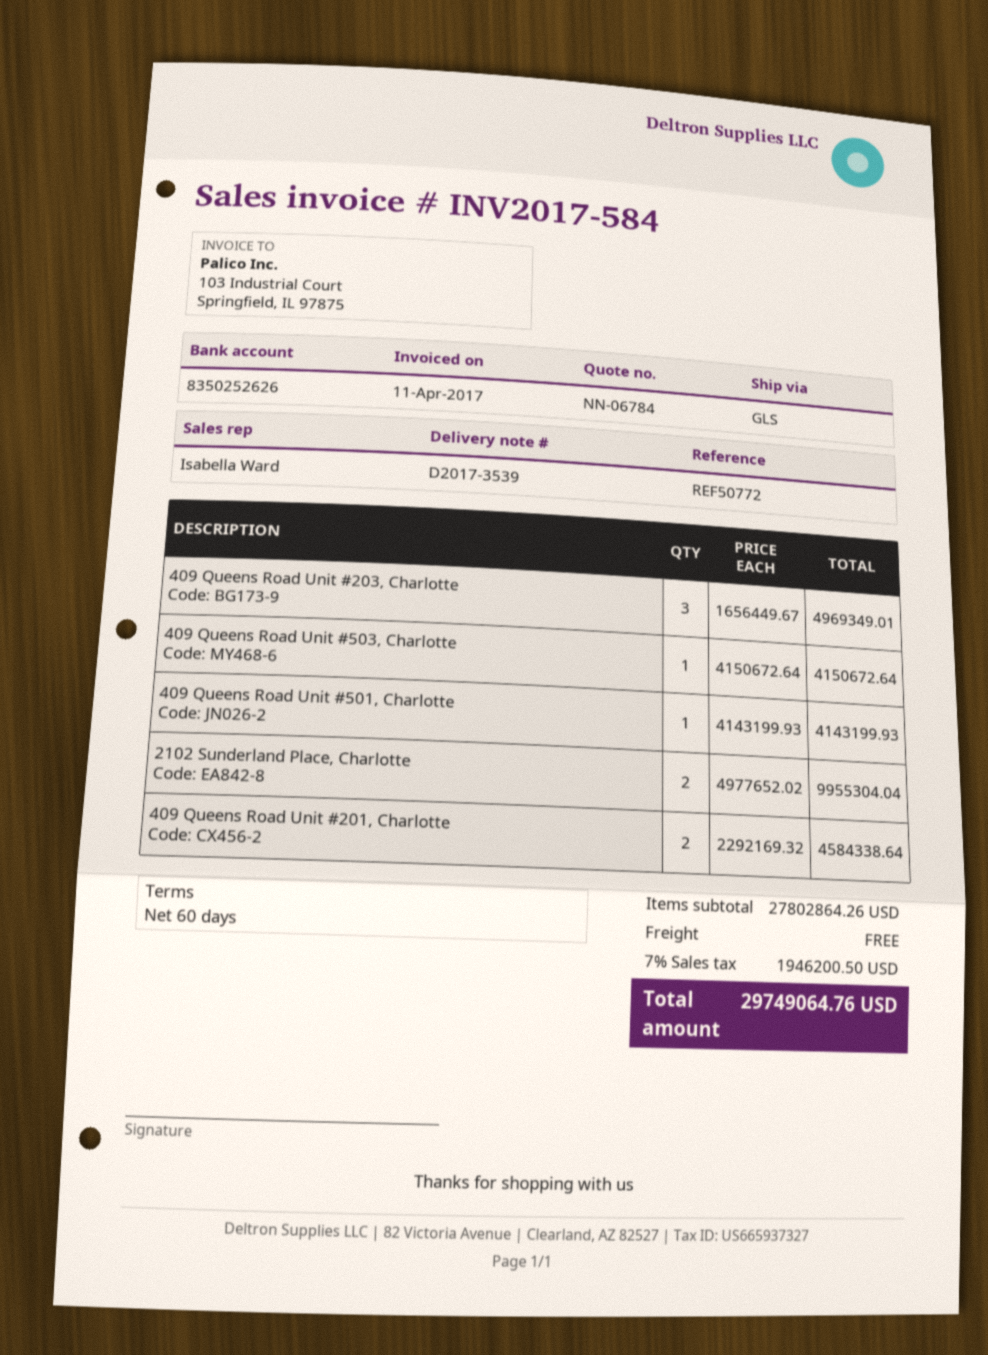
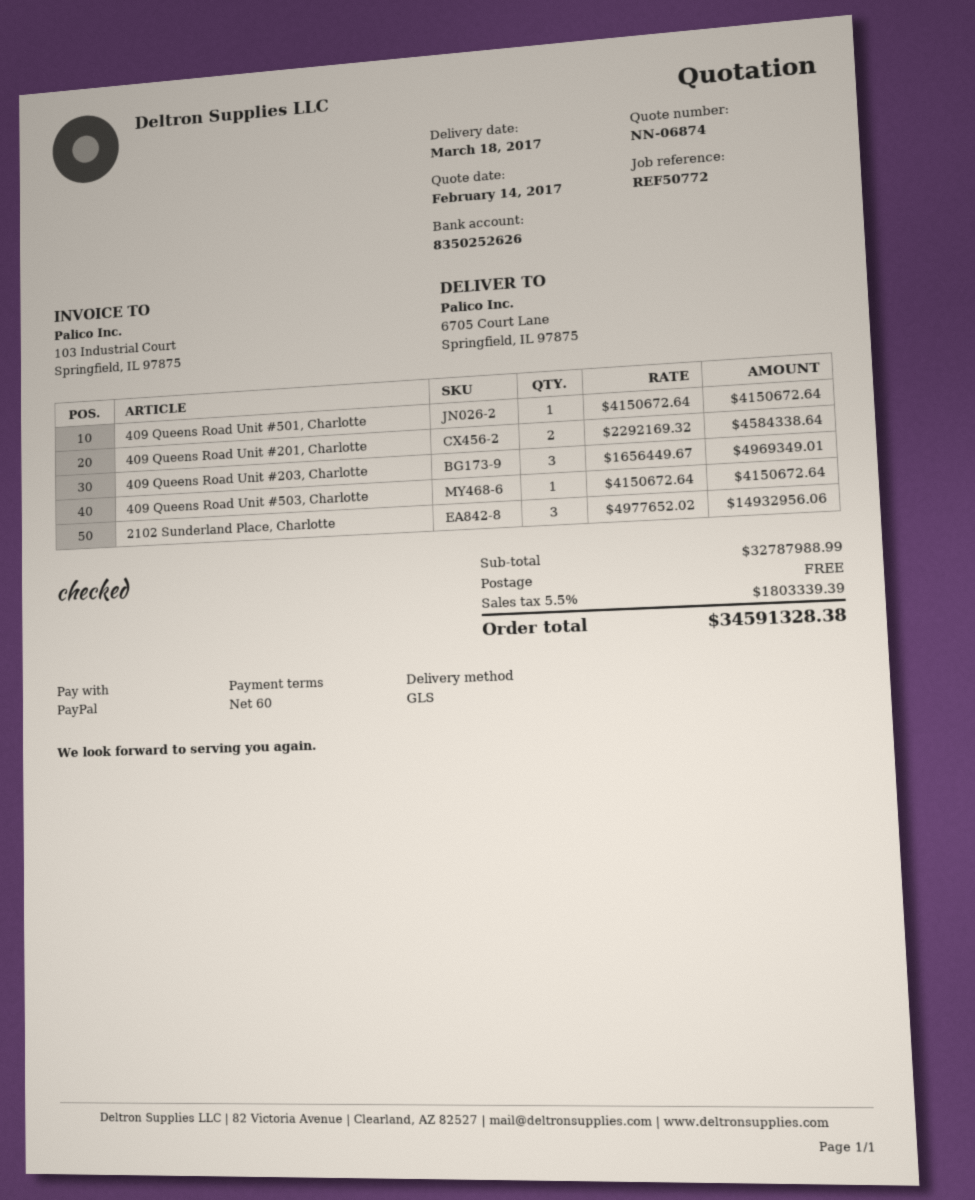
quote number: NN-06784 -> NN-06874
409 Queens Road Unit #501, Charlotte: 1 x 4143199.93 = 4143199.93 -> 1 x 4150672.64 = 4150672.64
2102 Sunderland Place, Charlotte: 2 x 4977652.02 = 9955304.04 -> 3 x 4977652.02 = 14932956.06
subtotal: 27802864.26 -> 32787988.99
tax: 7% = 1946200.50 -> 5.5% = 1803339.39
total: 29749064.76 -> 34591328.38

